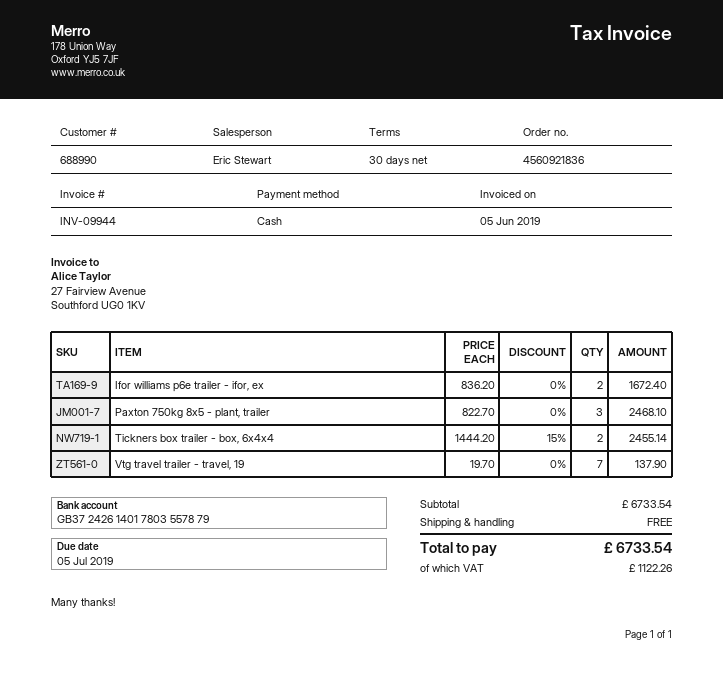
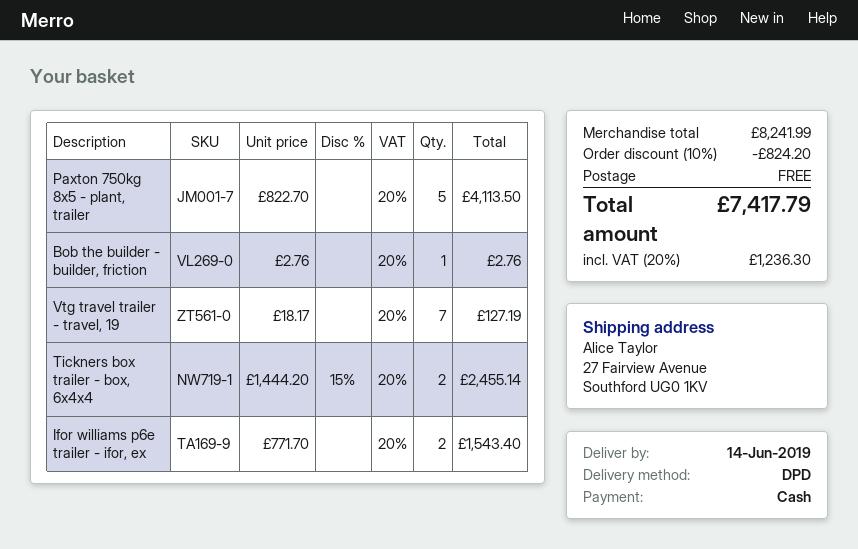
Ifor williams p6e trailer - ifor, ex: 2 x 836.20 = 1672.40 -> 2 x 771.70 = 1543.40
Paxton 750kg 8x5 - plant, trailer: 3 x 822.70 = 2468.10 -> 5 x 822.70 = 4113.50
Vtg travel trailer - travel, 19: 7 x 19.70 = 137.90 -> 7 x 18.17 = 127.19
Bob the builder - builder, friction: none -> 1 x 2.76 = 2.76
subtotal: 6733.54 -> 8241.99
discount: none -> 10% = 824.20
tax: 1122.26 -> 1236.30
total: 6733.54 -> 7417.79

